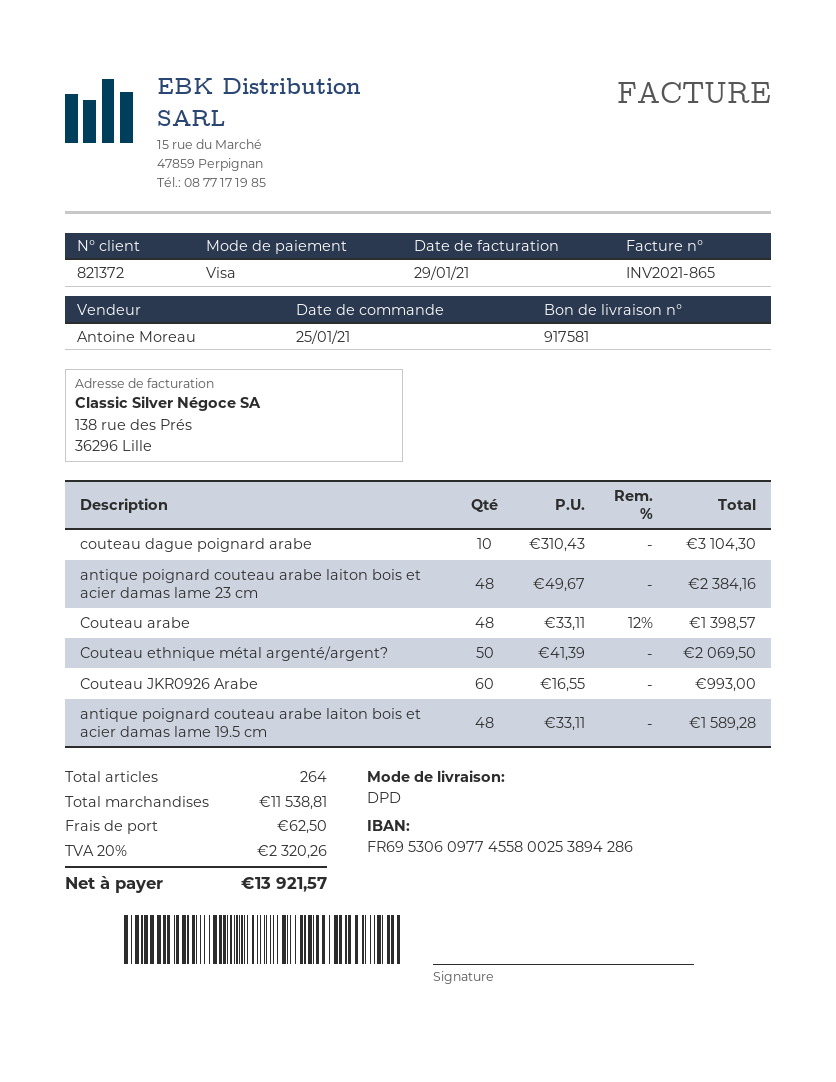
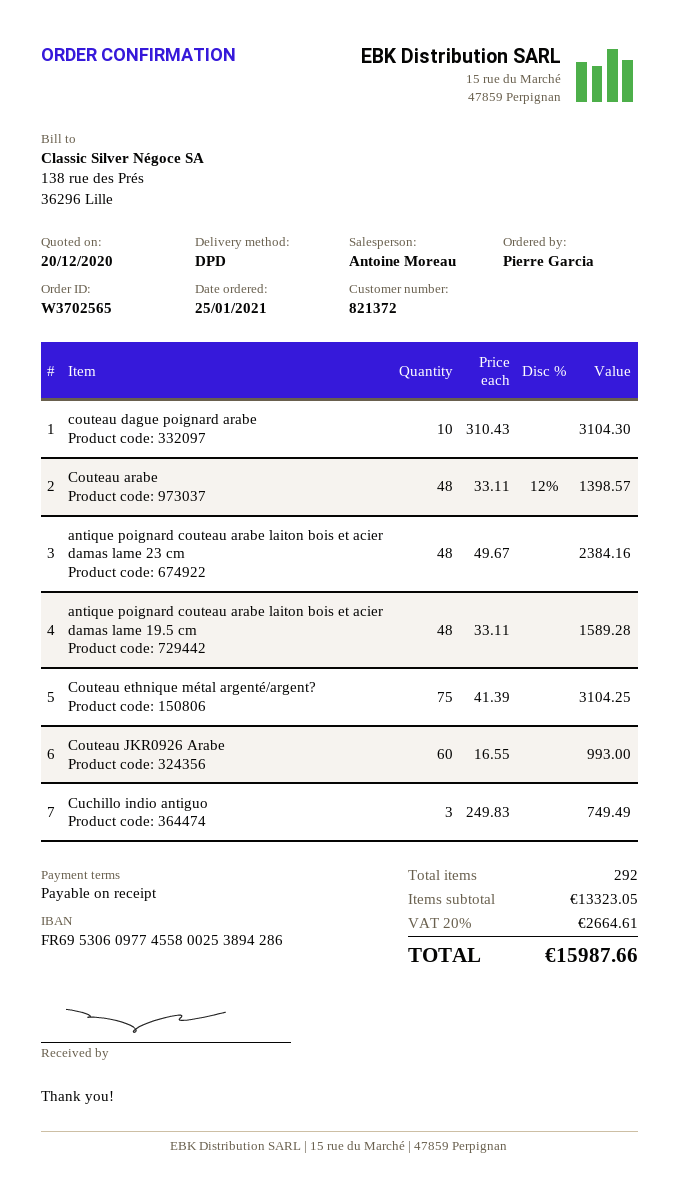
Couteau ethnique métal argenté/argent?: 50 x 41.39 = 2069.50 -> 75 x 41.39 = 3104.25
Cuchillo indio antiguo: none -> 3 x 249.83 = 749.49
total quantity: 264 -> 292
subtotal: 11538.81 -> 13323.05
shipping: 62.50 -> none
tax: 20% = 2320.26 -> 20% = 2664.61
total: 13921.57 -> 15987.66

